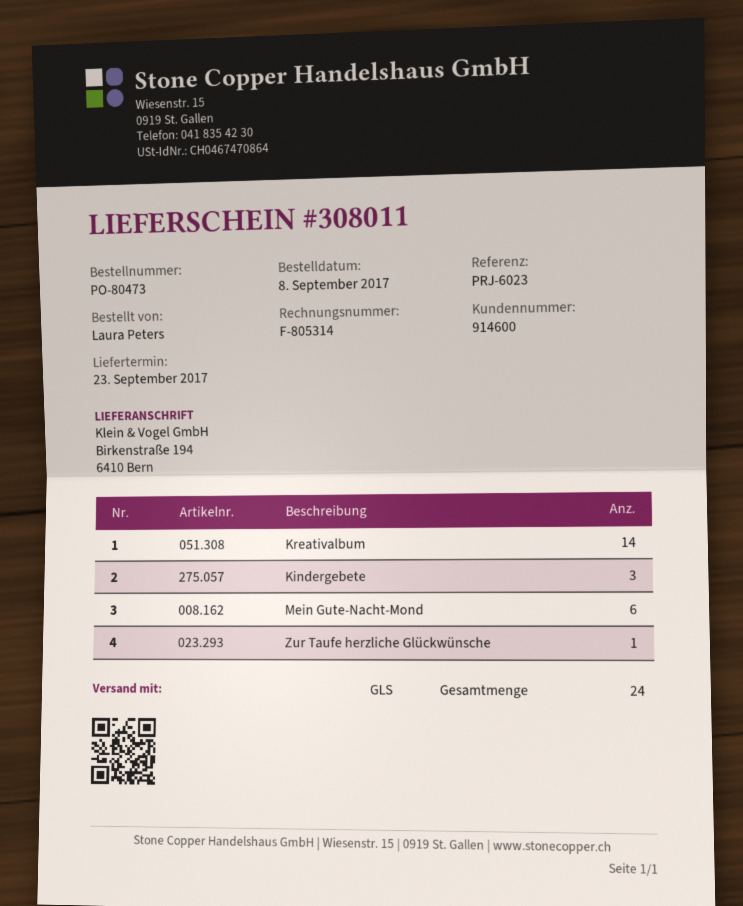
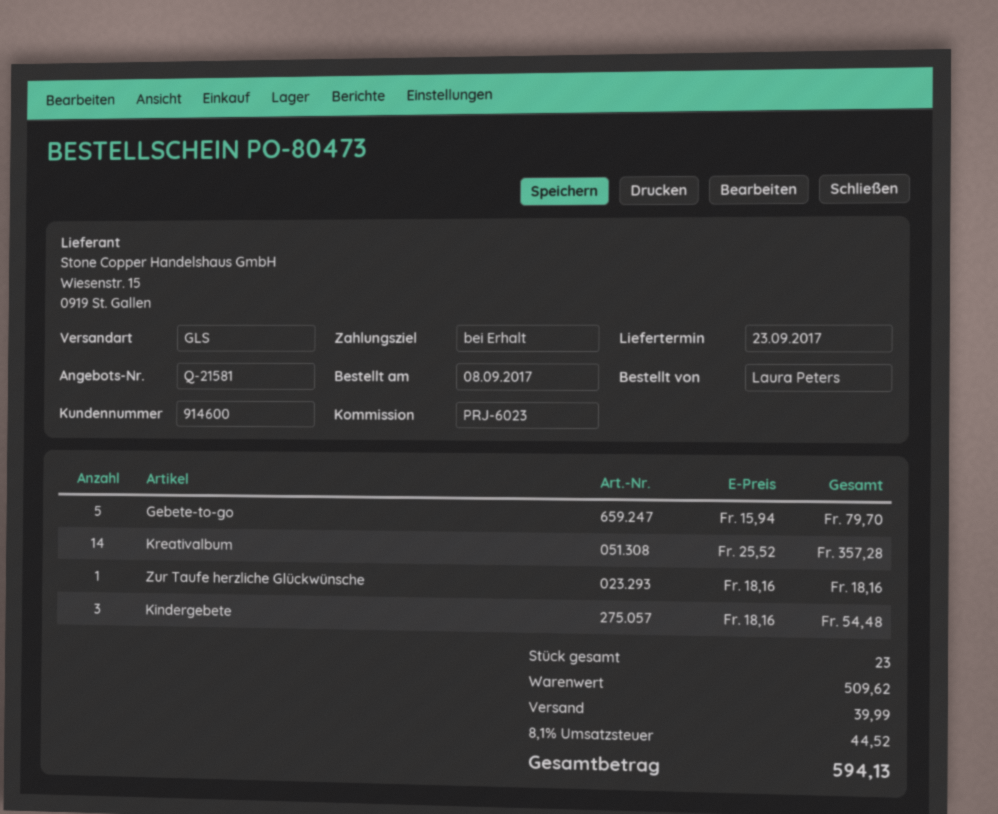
Mein Gute-Nacht-Mond: 6 -> none
Gebete-to-go: none -> 5
total quantity: 24 -> 23

